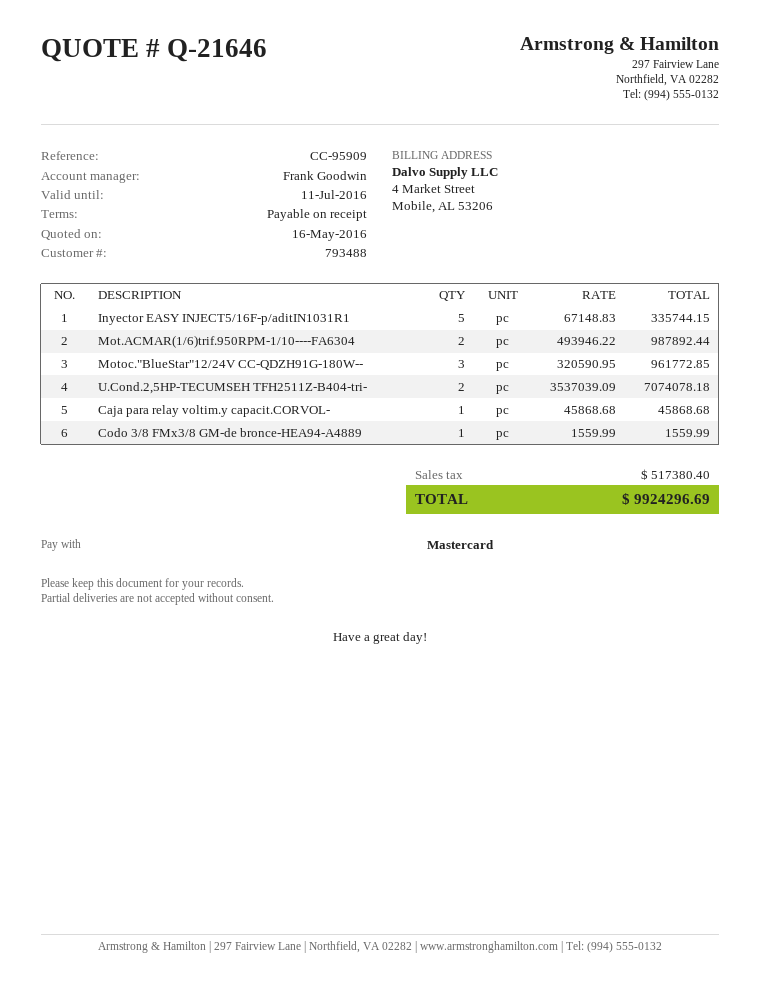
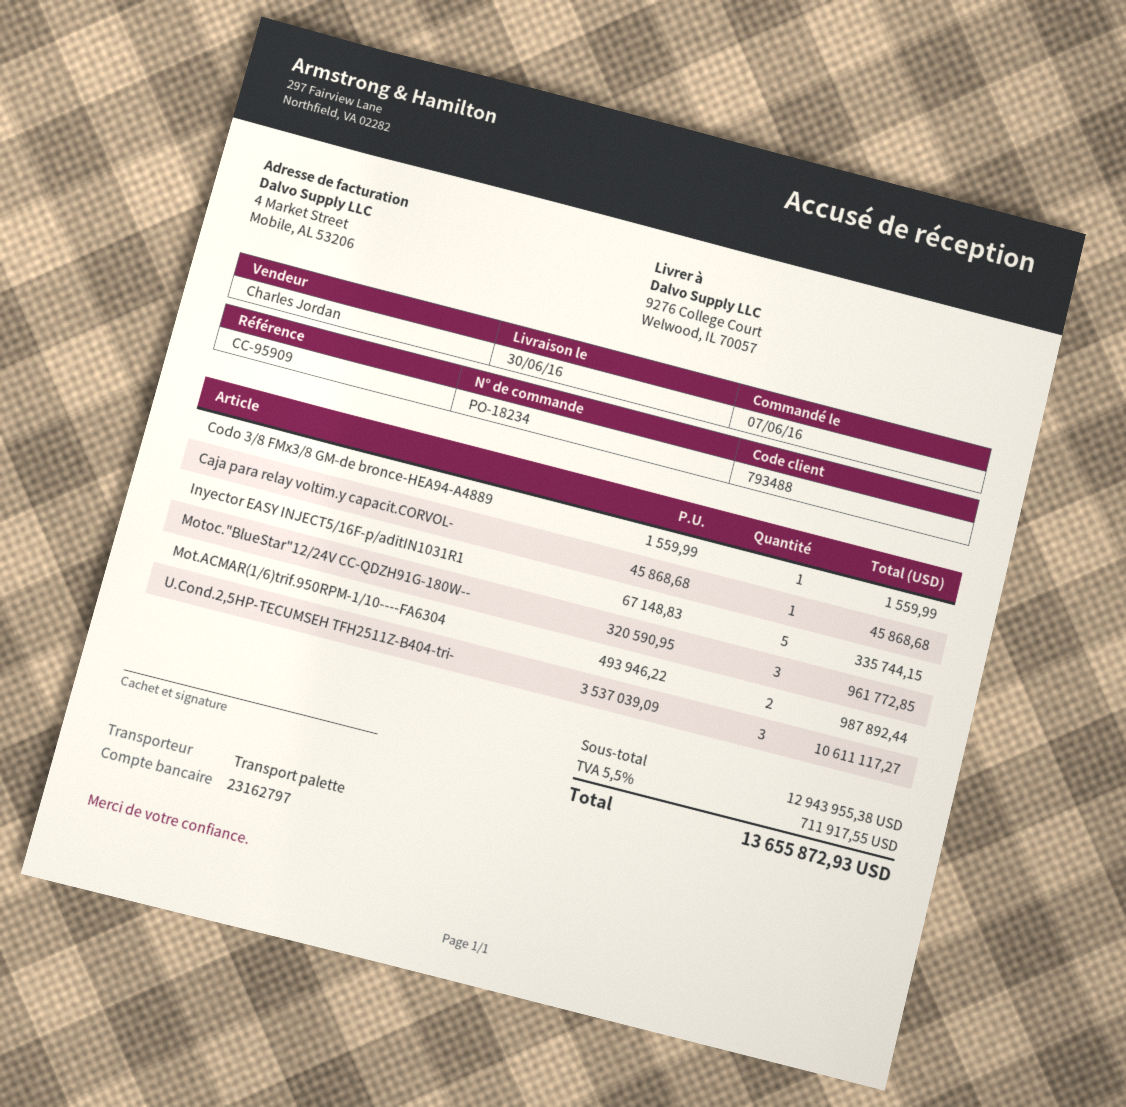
sales rep: Frank Goodwin -> Charles Jordan
U.Cond.2,5HP-TECUMSEH TFH2511Z-B404-tri-: 2 x 3537039.09 = 7074078.18 -> 3 x 3537039.09 = 10611117.27
tax: 517380.40 -> 711917.55
total: 9924296.69 -> 13655872.93

